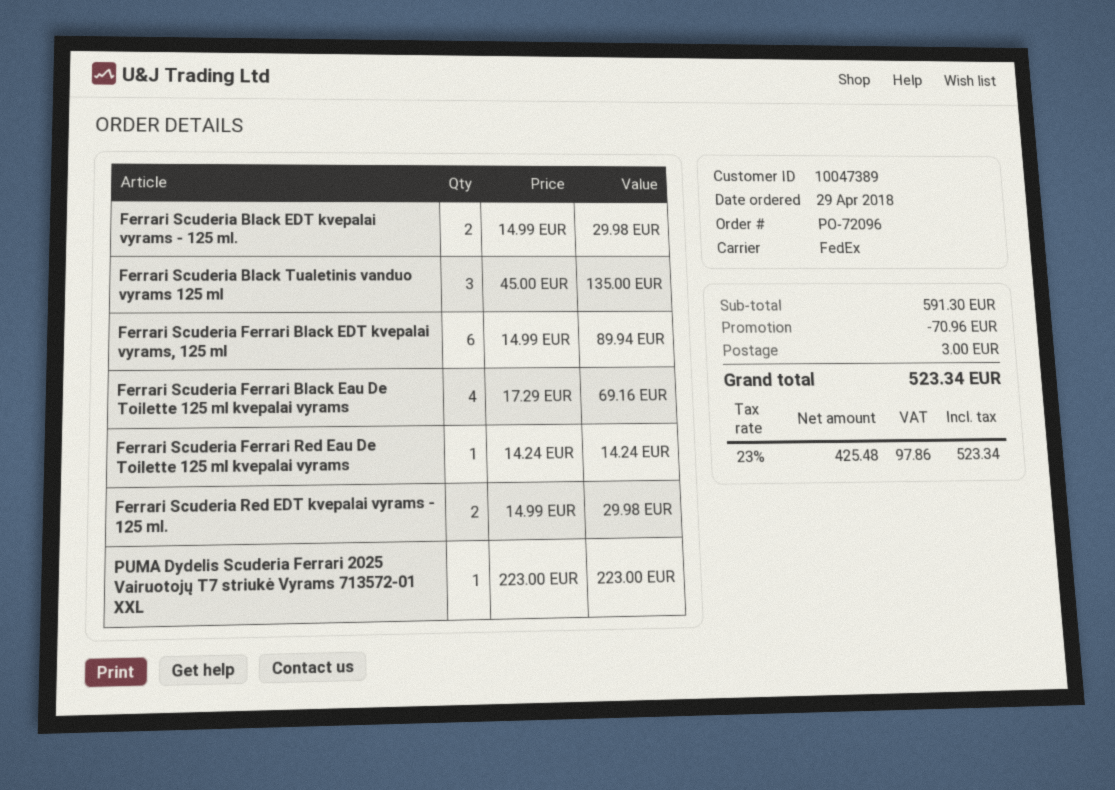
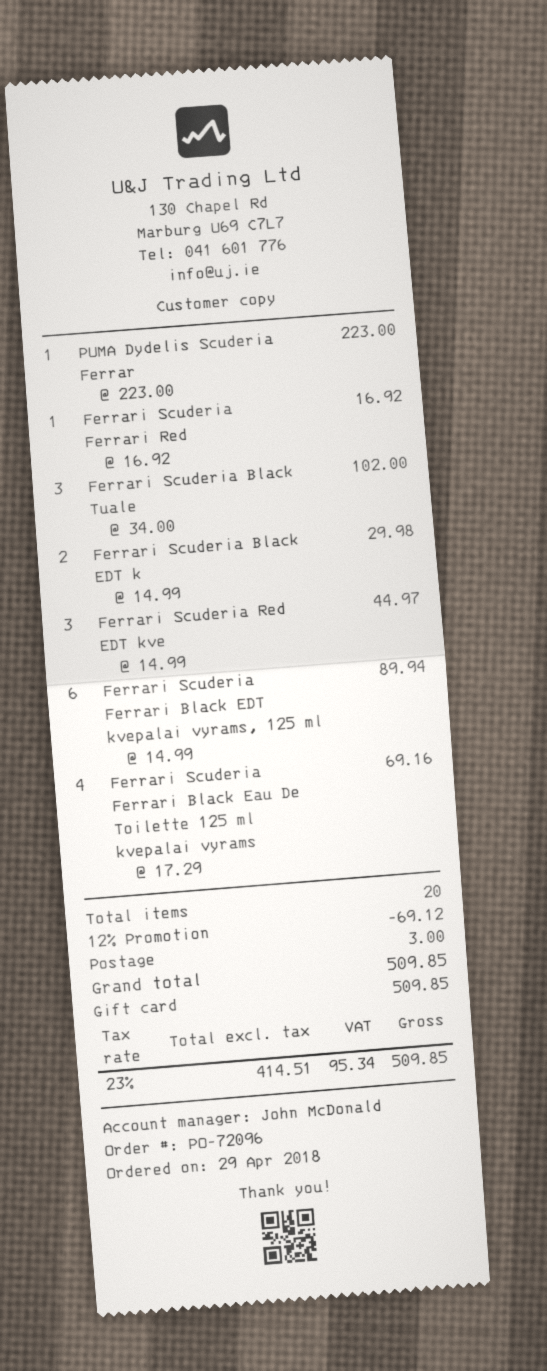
Ferrari Scuderia Black Tualetinis vanduo vyrams 125 ml: 3 x 45.00 = 135.00 -> 3 x 34.00 = 102.00
Ferrari Scuderia Ferrari Red Eau De Toilette 125 ml kvepalai vyrams: 1 x 14.24 = 14.24 -> 1 x 16.92 = 16.92
Ferrari Scuderia Red EDT kvepalai vyrams - 125 ml.: 2 x 14.99 = 29.98 -> 3 x 14.99 = 44.97
discount: 70.96 -> 69.12
net: 425.48 -> 414.51
tax: 23% = 97.86 -> 23% = 95.34
total: 523.34 -> 509.85

